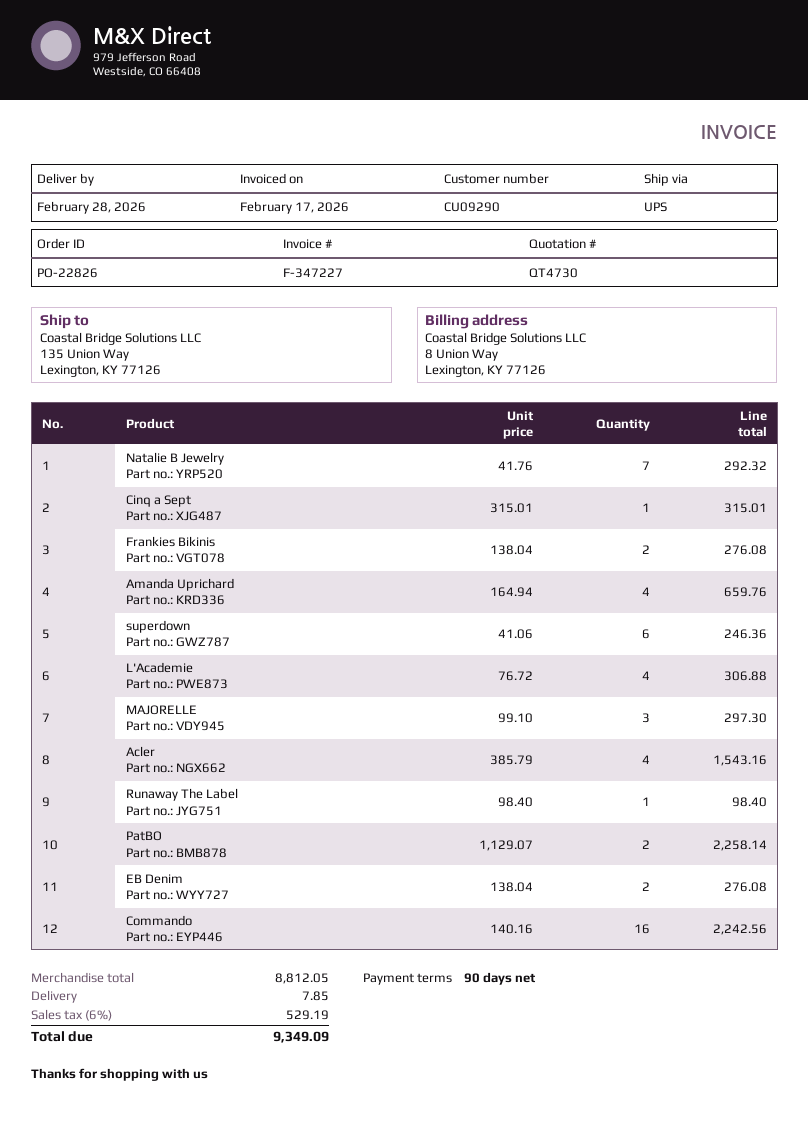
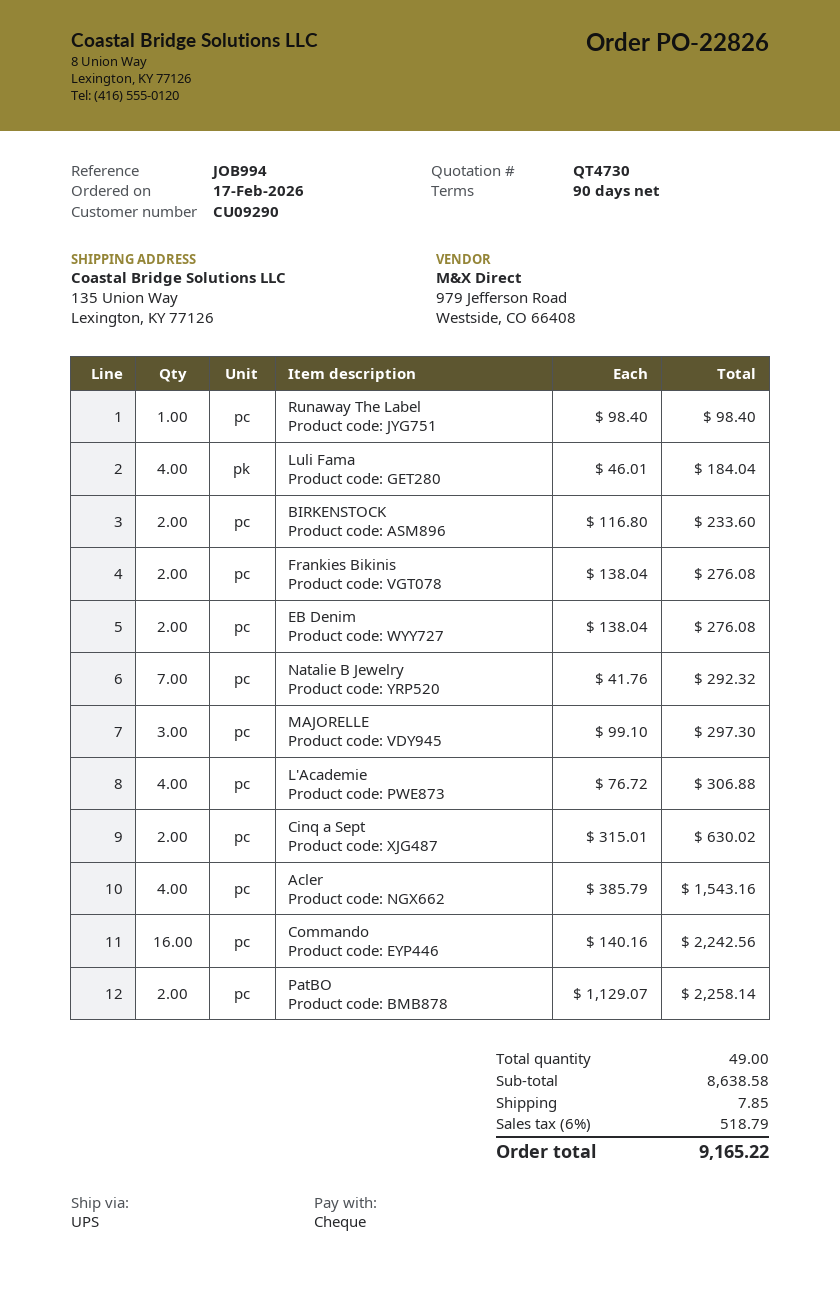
Cinq a Sept: 1 x 315.01 = 315.01 -> 2 x 315.01 = 630.02
Amanda Uprichard: 4 x 164.94 = 659.76 -> none
superdown: 6 x 41.06 = 246.36 -> none
Luli Fama: none -> 4 x 46.01 = 184.04
BIRKENSTOCK: none -> 2 x 116.80 = 233.60
subtotal: 8812.05 -> 8638.58
tax: 6% = 529.19 -> 6% = 518.79
total: 9349.09 -> 9165.22

